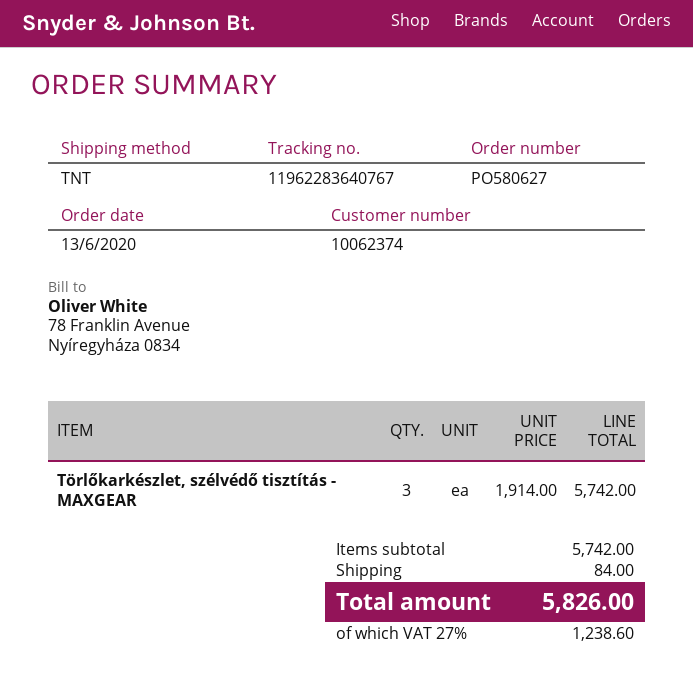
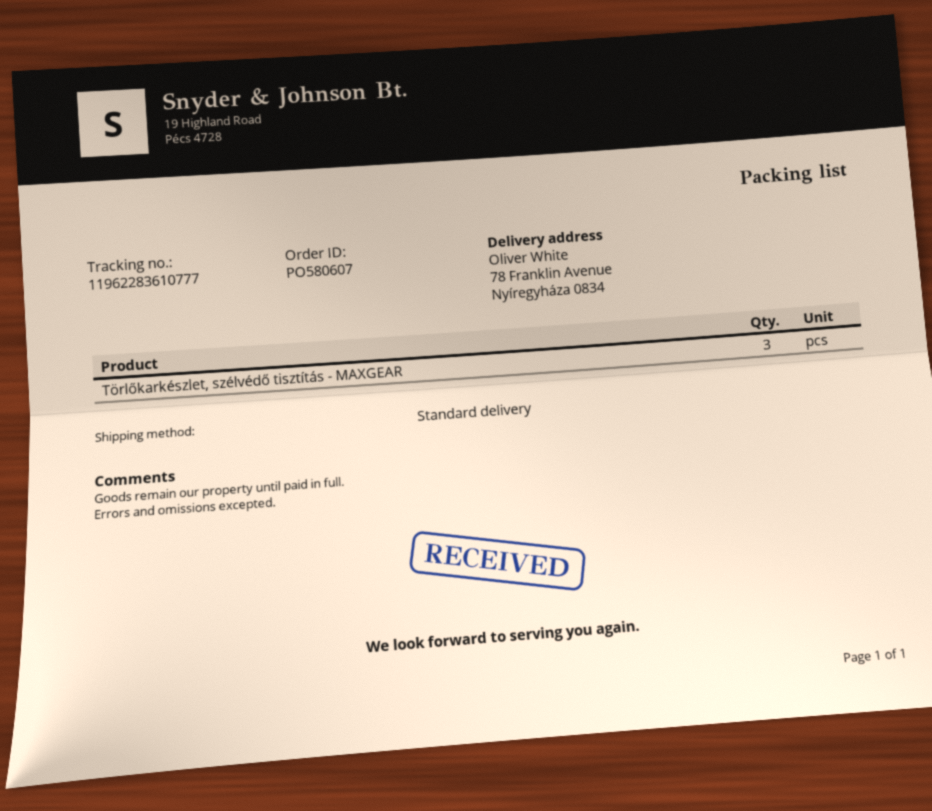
order number: PO580627 -> PO580607
shipping method: TNT -> standard
tracking number: 11962283640767 -> 11962283610777

